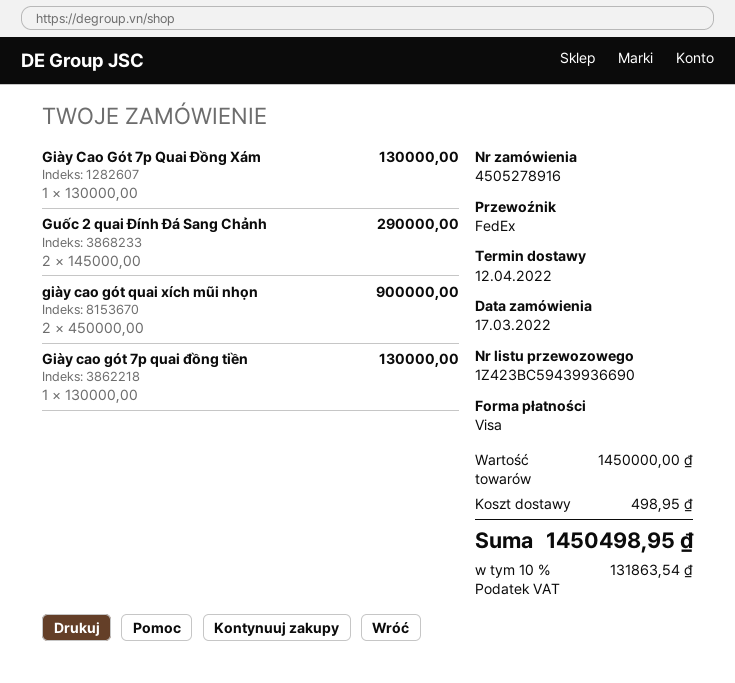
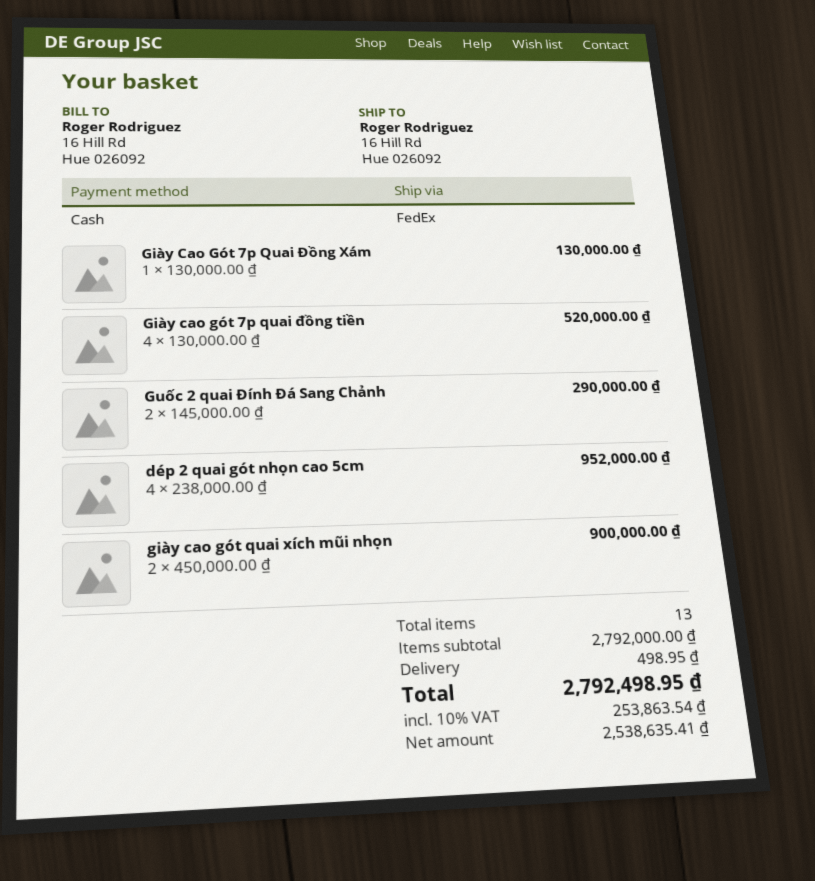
payment method: Visa -> cash
Giày cao gót 7p quai đồng tiền: 1 x 130000.00 = 130000.00 -> 4 x 130000.00 = 520000.00
dép 2 quai gót nhọn cao 5cm: none -> 4 x 238000.00 = 952000.00
subtotal: 1450000.00 -> 2792000.00
tax: 10% = 131863.54 -> 10% = 253863.54
total: 1450498.95 -> 2792498.95

